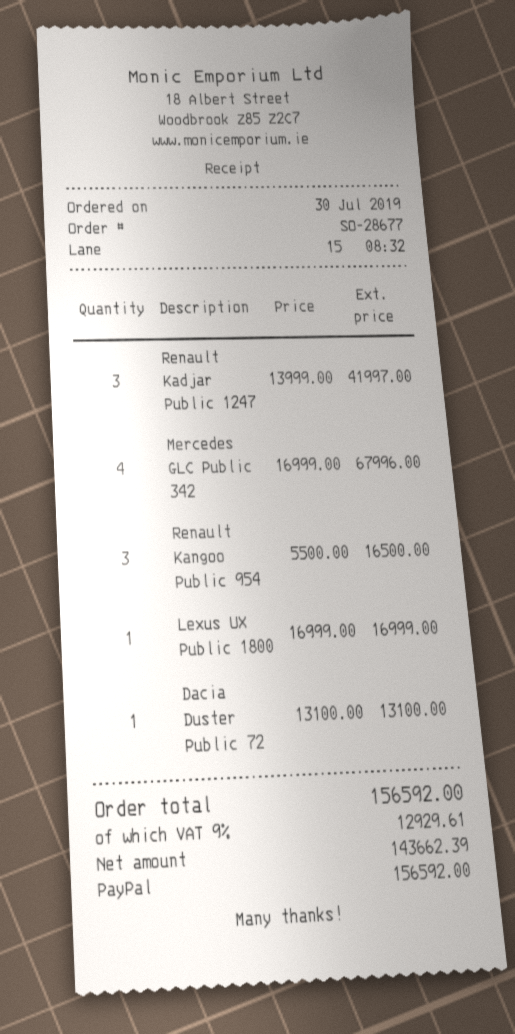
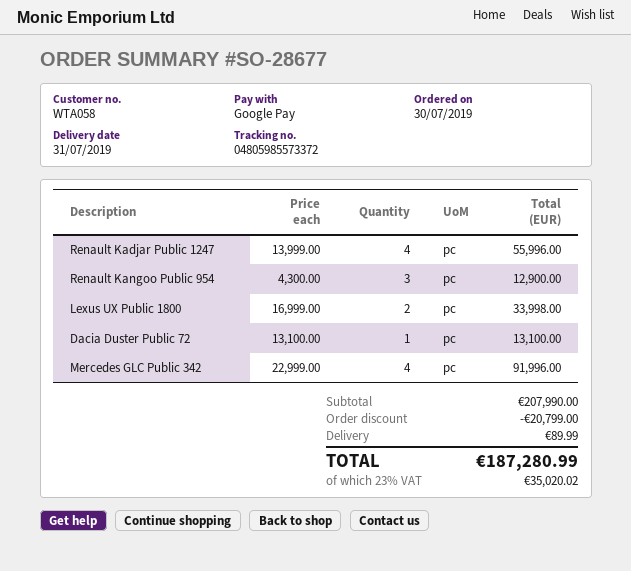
payment method: PayPal -> Google Pay
Renault Kadjar Public 1247: 3 x 13999.00 = 41997.00 -> 4 x 13999.00 = 55996.00
Mercedes GLC Public 342: 4 x 16999.00 = 67996.00 -> 4 x 22999.00 = 91996.00
Renault Kangoo Public 954: 3 x 5500.00 = 16500.00 -> 3 x 4300.00 = 12900.00
Lexus UX Public 1800: 1 x 16999.00 = 16999.00 -> 2 x 16999.00 = 33998.00
discount: none -> 20799.00
shipping: none -> 89.99
tax: 9% = 12929.61 -> 23% = 35020.02
total: 156592.00 -> 187280.99

